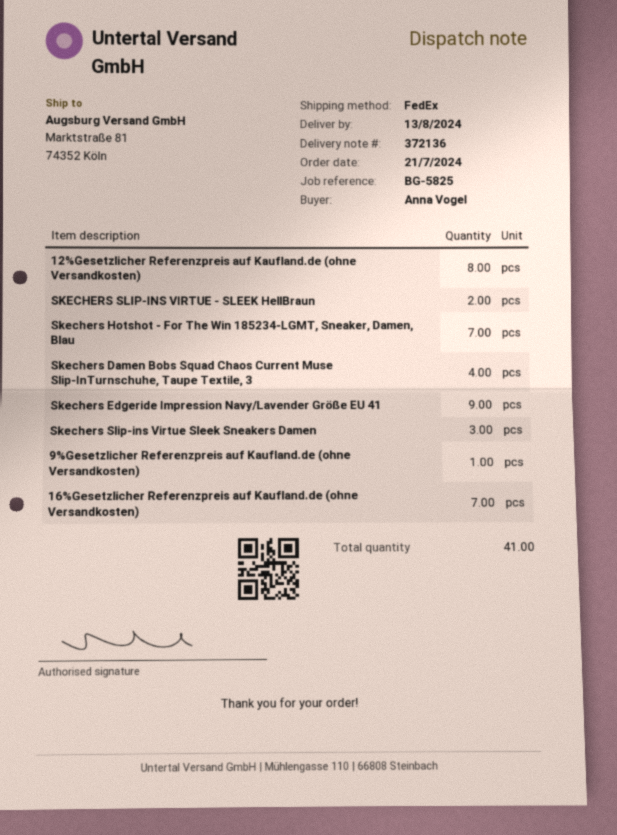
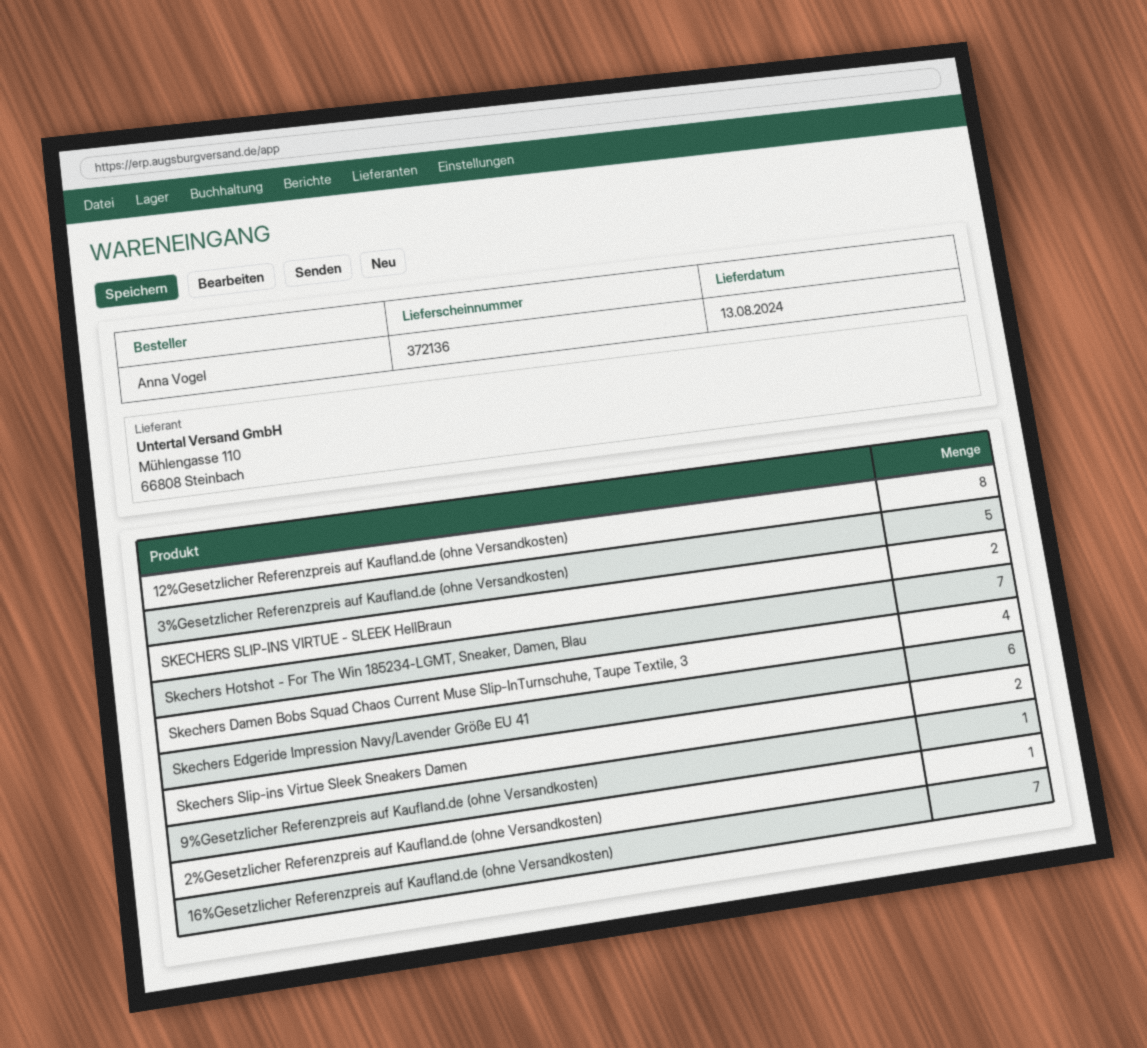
Skechers Edgeride Impression Navy/Lavender Größe EU 41: 9 -> 6
Skechers Slip-ins Virtue Sleek Sneakers Damen: 3 -> 2
3%Gesetzlicher Referenzpreis auf Kaufland.de (ohne Versandkosten): none -> 5
2%Gesetzlicher Referenzpreis auf Kaufland.de (ohne Versandkosten): none -> 1

